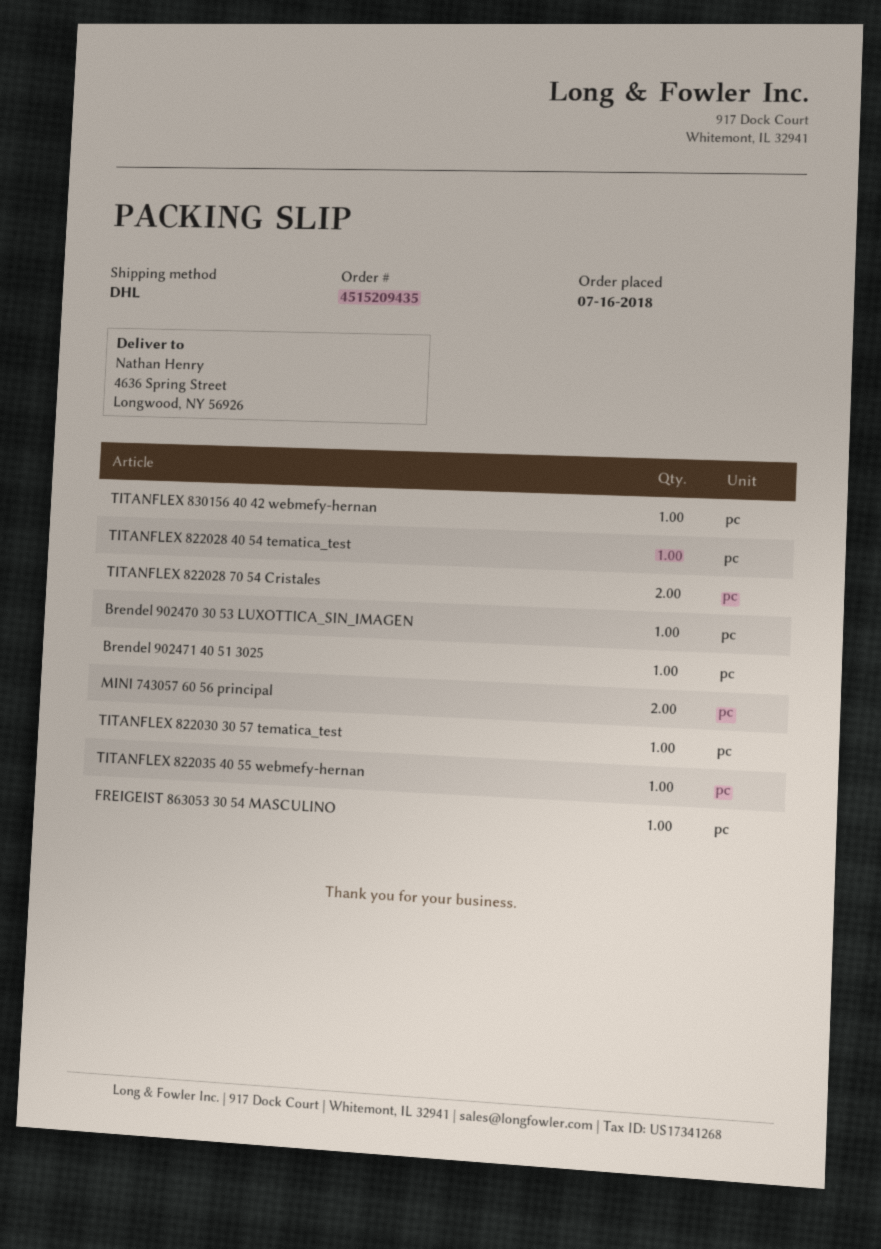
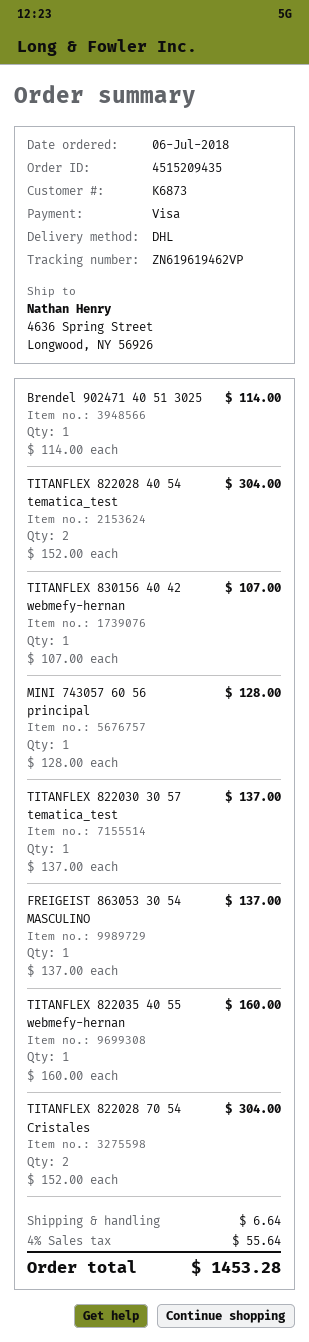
order date: 2018-07-16 -> 2018-07-06
TITANFLEX 822028 40 54 tematica_test: 1 -> 2
Brendel 902470 30 53 LUXOTTICA_SIN_IMAGEN: 1 -> none
MINI 743057 60 56 principal: 2 -> 1

